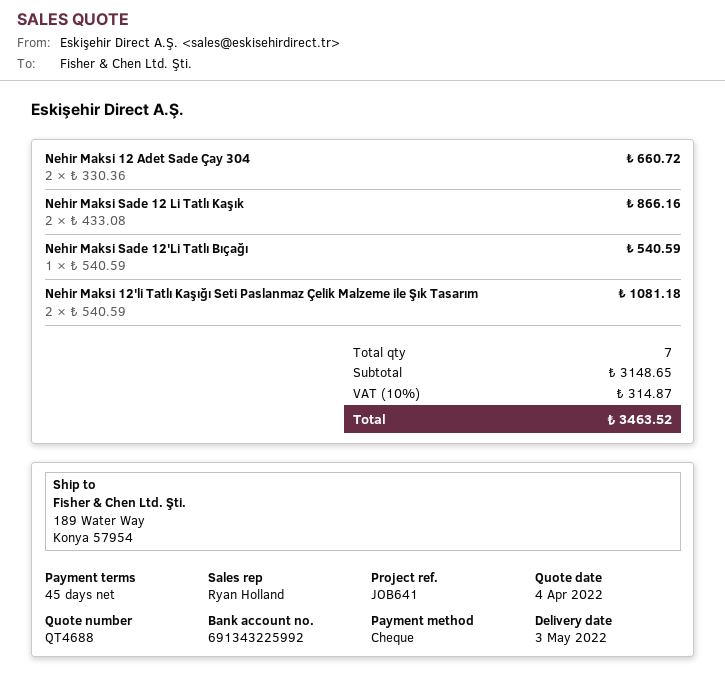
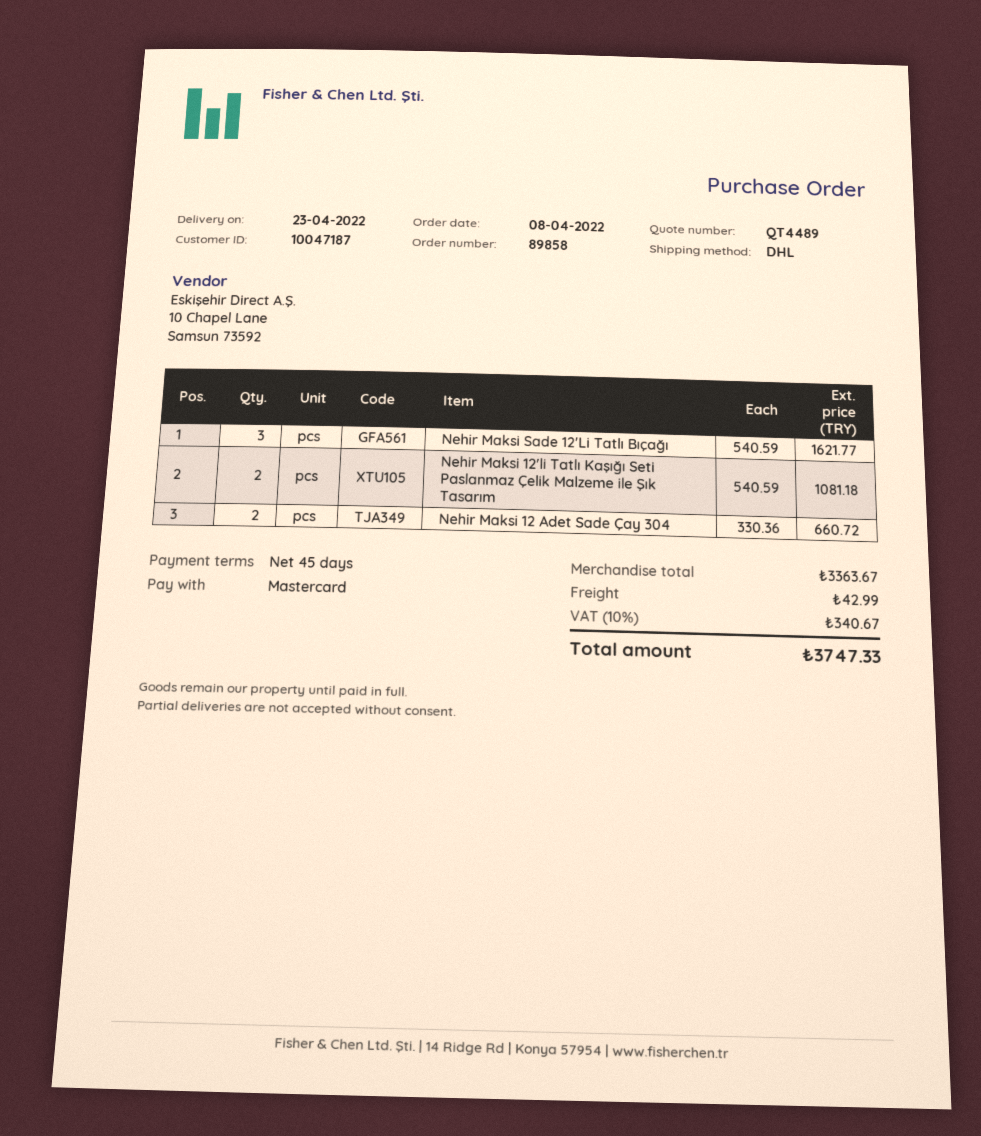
quote number: QT4688 -> QT4489
delivery date: 2022-05-03 -> 2022-04-23
payment method: cheque -> Mastercard
Nehir Maksi Sade 12 Li Tatlı Kaşık: 2 x 433.08 = 866.16 -> none
Nehir Maksi Sade 12'Li Tatlı Bıçağı: 1 x 540.59 = 540.59 -> 3 x 540.59 = 1621.77
subtotal: 3148.65 -> 3363.67
shipping: none -> 42.99
tax: 10% = 314.87 -> 10% = 340.67
total: 3463.52 -> 3747.33

